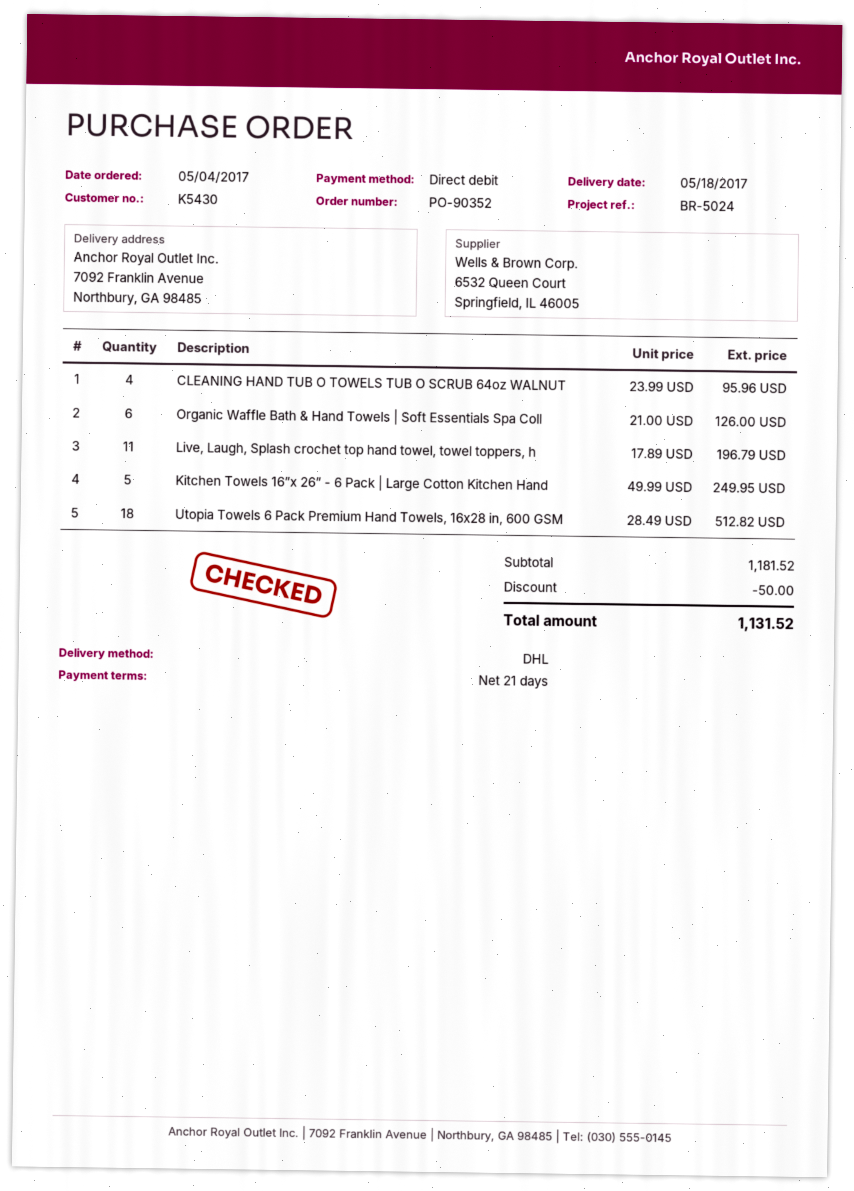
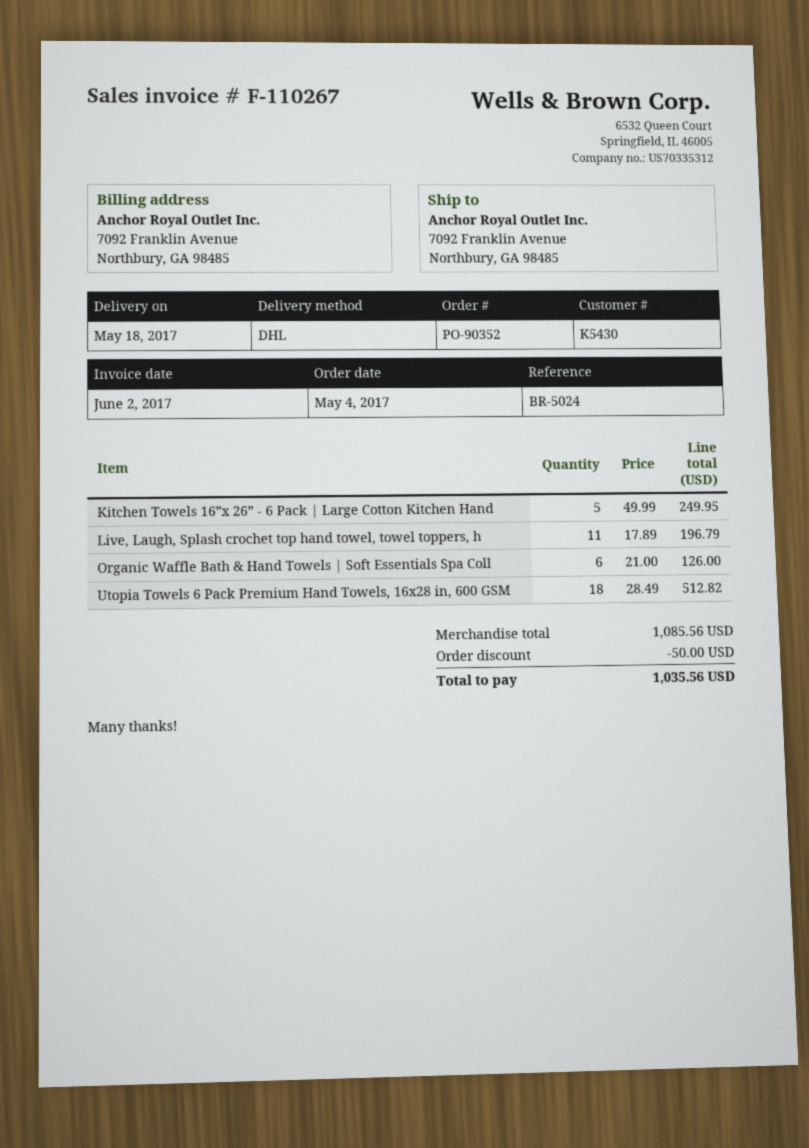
CLEANING HAND TUB O TOWELS TUB O SCRUB 64oz WALNUT: 4 x 23.99 = 95.96 -> none
subtotal: 1181.52 -> 1085.56
total: 1131.52 -> 1035.56

